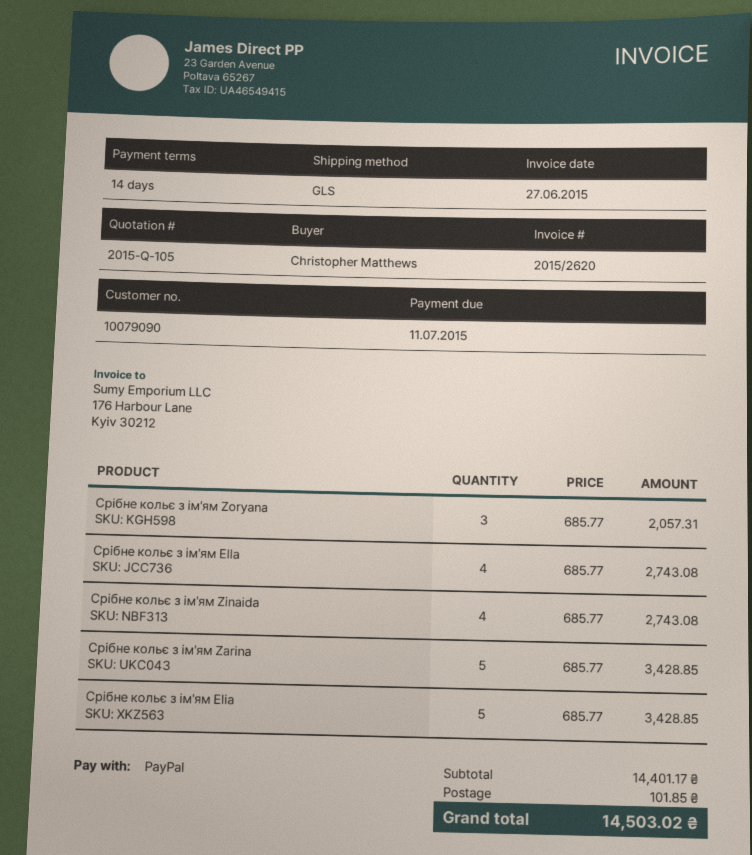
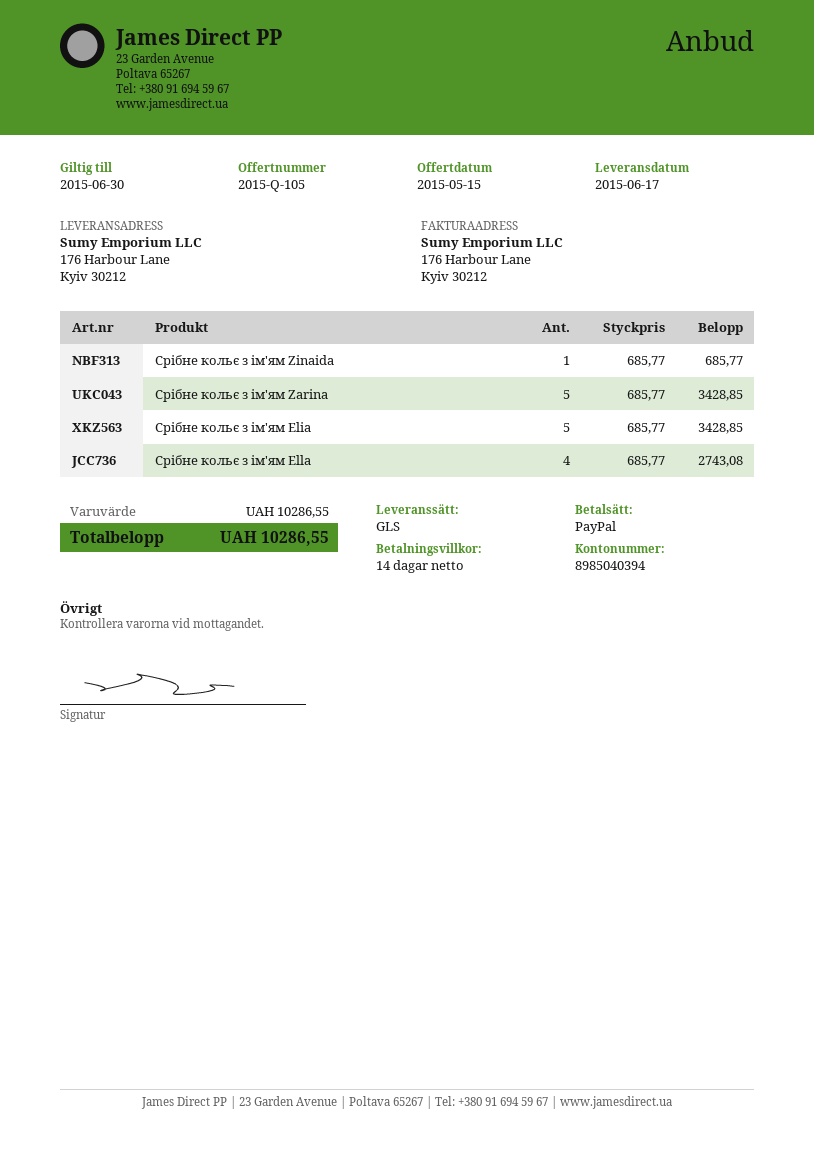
Срібне кольє з ім'ям Zoryana: 3 x 685.77 = 2057.31 -> none
Срібне кольє з ім'ям Zinaida: 4 x 685.77 = 2743.08 -> 1 x 685.77 = 685.77
subtotal: 14401.17 -> 10286.55
shipping: 101.85 -> none
total: 14503.02 -> 10286.55

